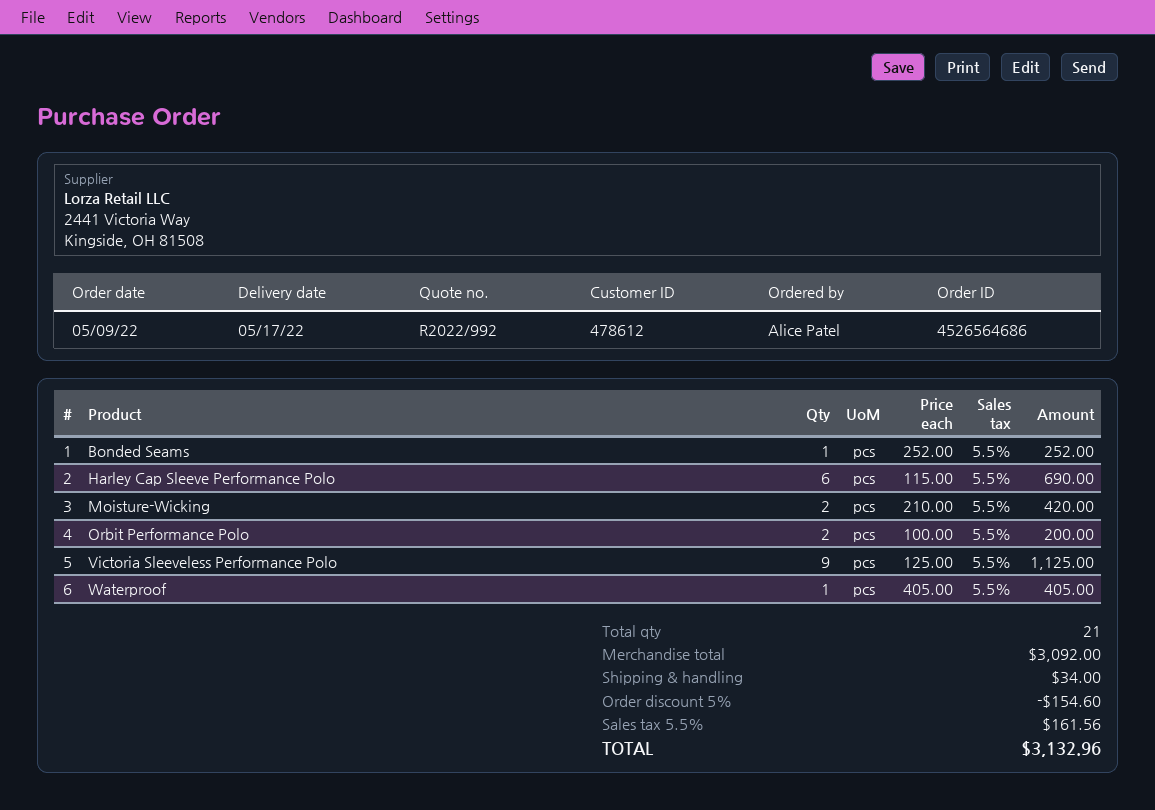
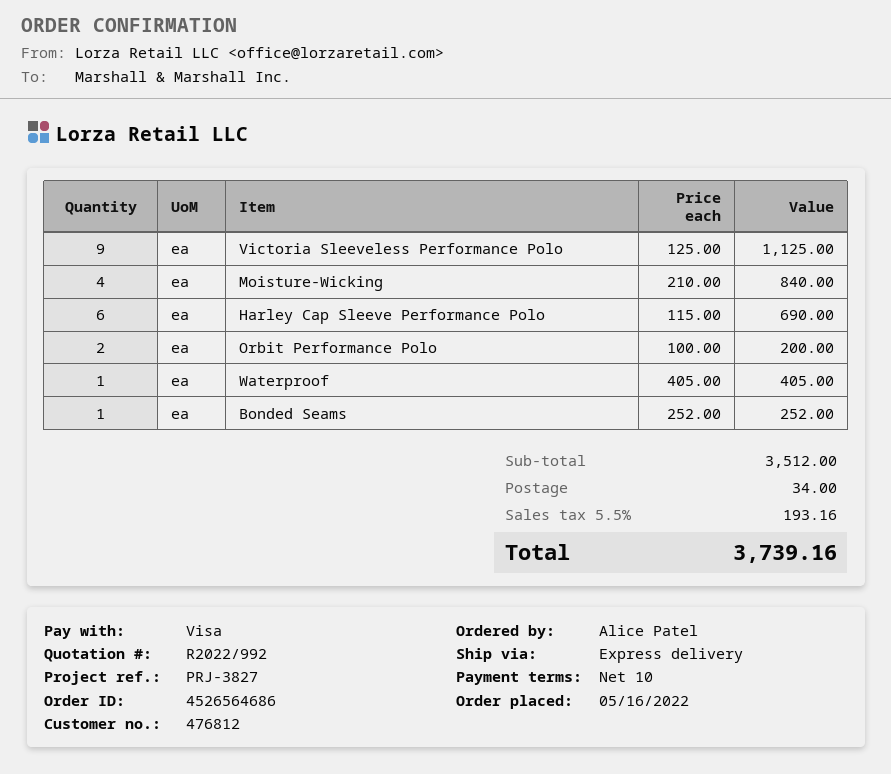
order date: 2022-05-09 -> 2022-05-16
customer number: 478612 -> 476812
Moisture-Wicking: 2 x 210.00 = 420.00 -> 4 x 210.00 = 840.00
subtotal: 3092.00 -> 3512.00
discount: 5% = 154.60 -> none
tax: 5.5% = 161.56 -> 5.5% = 193.16
total: 3132.96 -> 3739.16

